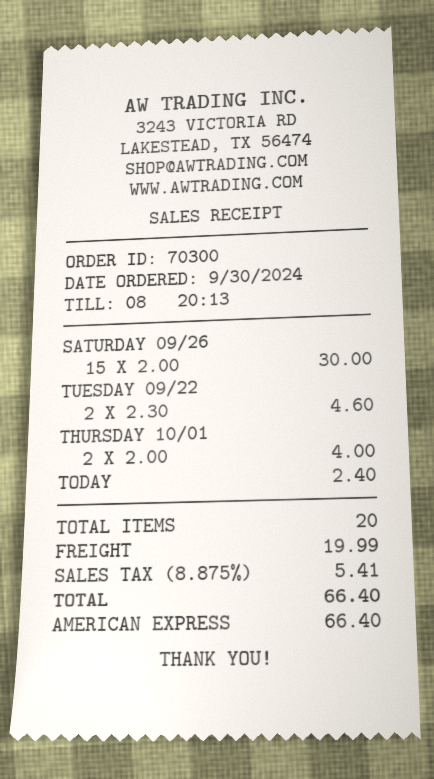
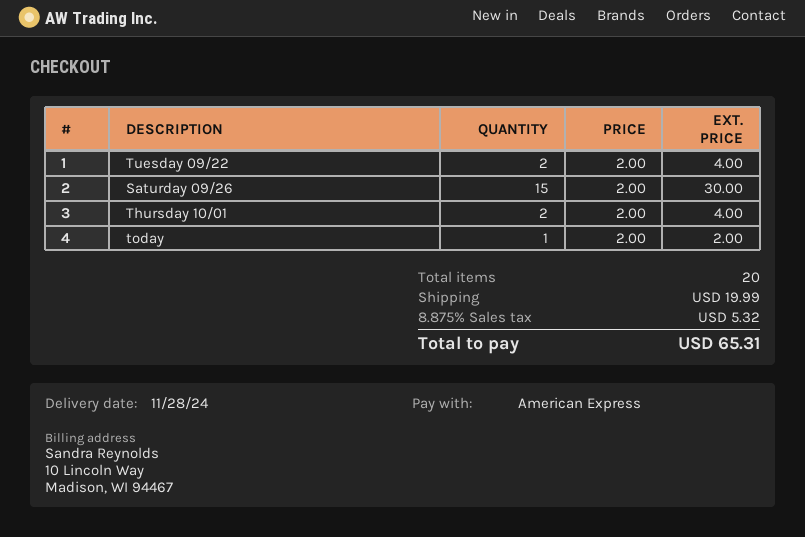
TUESDAY 09/22: 2 x 2.30 = 4.60 -> 2 x 2.00 = 4.00
TODAY: 1 x 2.40 = 2.40 -> 1 x 2.00 = 2.00
tax: 8.875% = 5.41 -> 8.875% = 5.32
total: 66.40 -> 65.31

